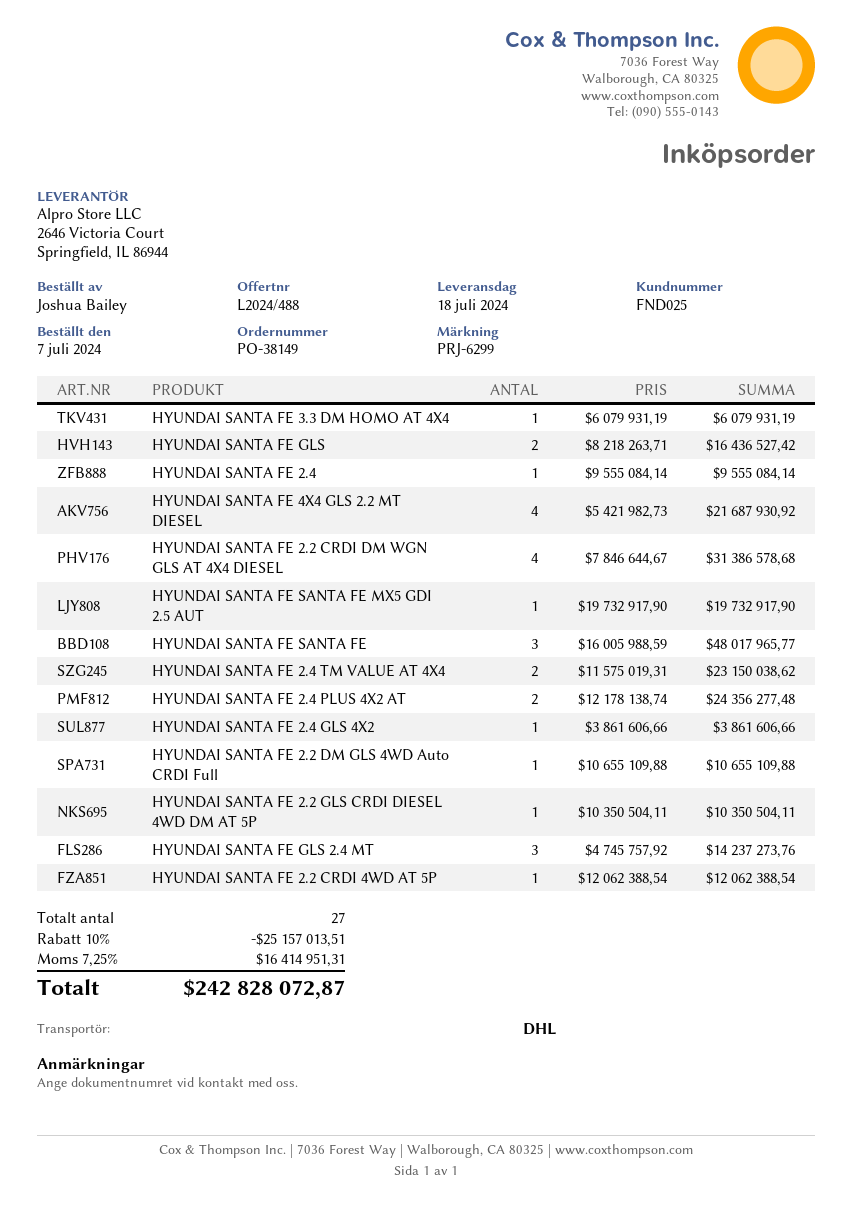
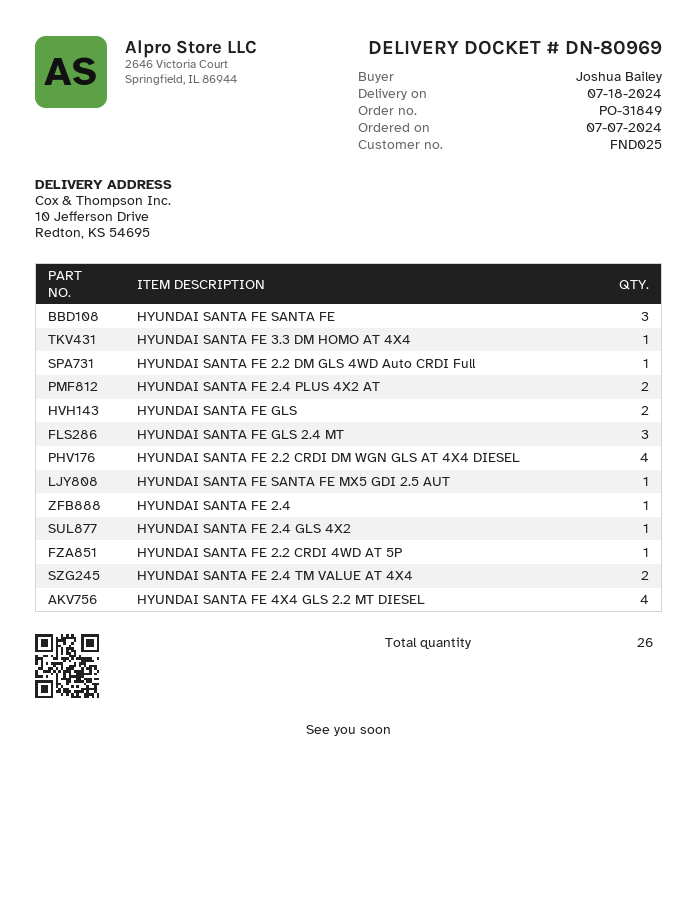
order number: PO-38149 -> PO-31849
HYUNDAI SANTA FE 2.2 GLS CRDI DIESEL 4WD DM AT 5P: 1 -> none
total quantity: 27 -> 26

